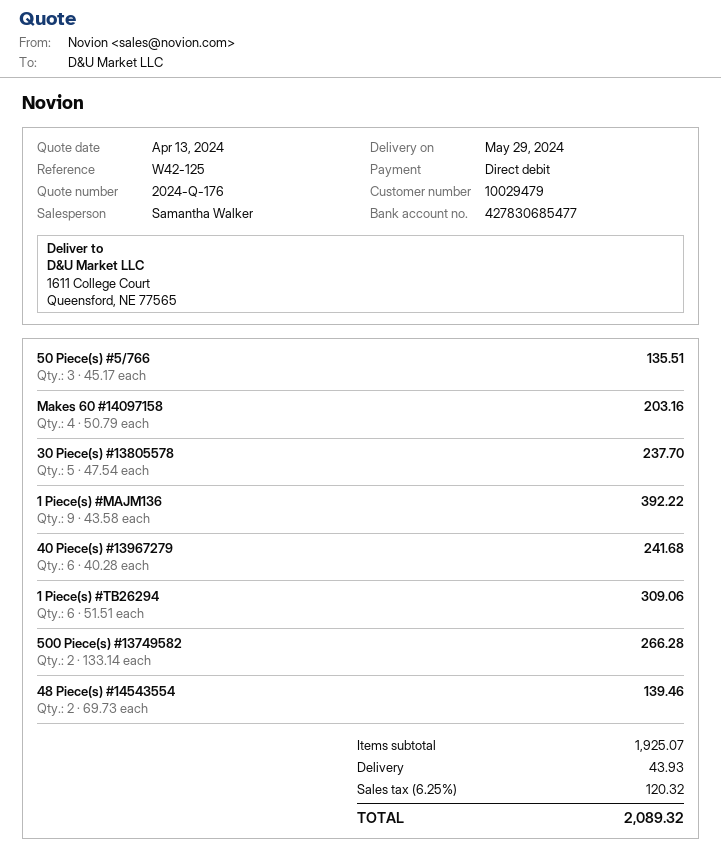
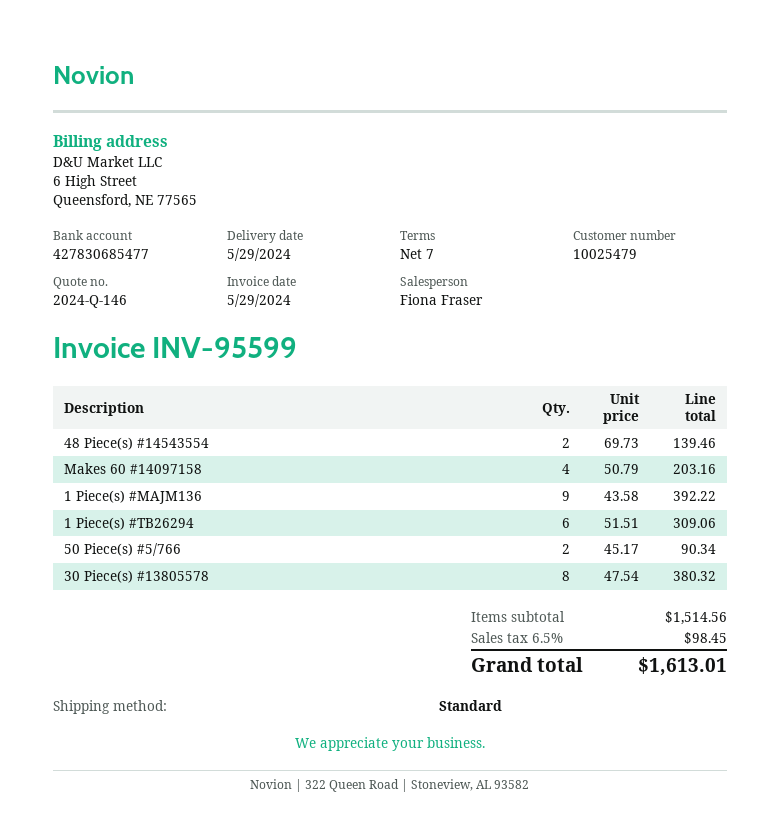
quote number: 2024-Q-176 -> 2024-Q-146
customer number: 10029479 -> 10025479
sales rep: Samantha Walker -> Fiona Fraser
50 Piece(s) #5/766: 3 x 45.17 = 135.51 -> 2 x 45.17 = 90.34
30 Piece(s) #13805578: 5 x 47.54 = 237.70 -> 8 x 47.54 = 380.32
40 Piece(s) #13967279: 6 x 40.28 = 241.68 -> none
500 Piece(s) #13749582: 2 x 133.14 = 266.28 -> none
subtotal: 1925.07 -> 1514.56
shipping: 43.93 -> none
tax: 6.25% = 120.32 -> 6.5% = 98.45
total: 2089.32 -> 1613.01

